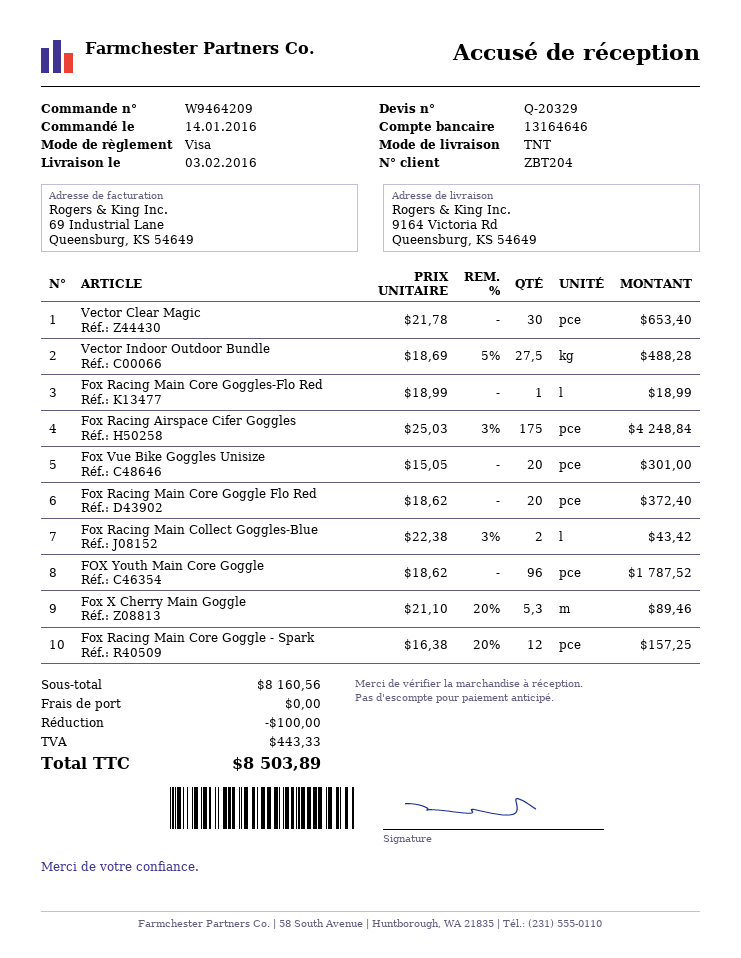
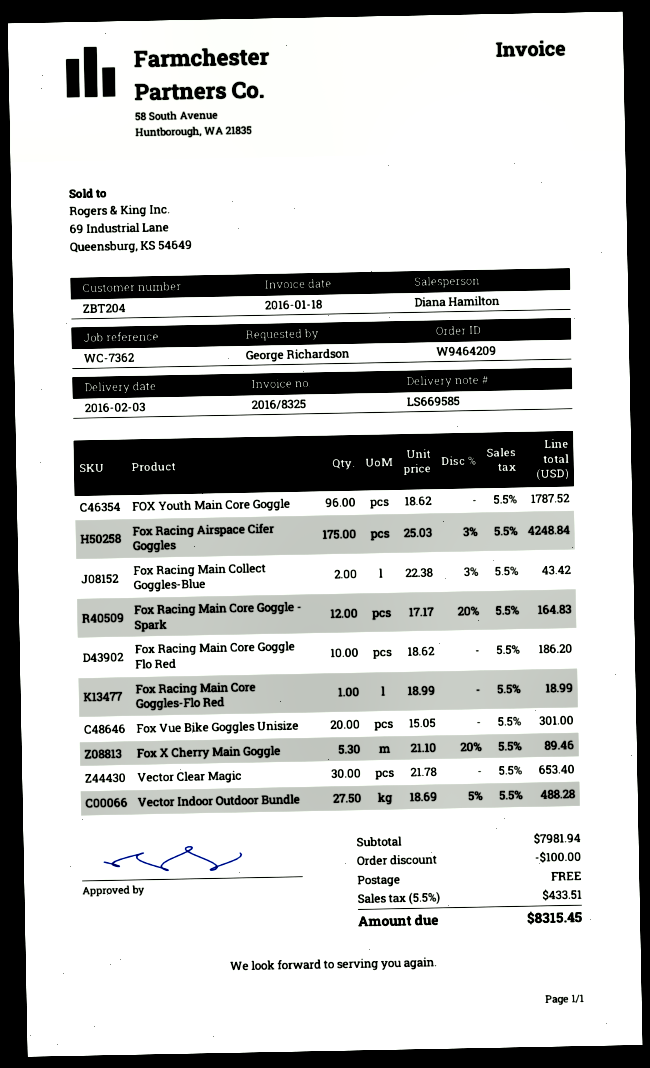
Fox Racing Main Core Goggle Flo Red: 20 x 18.62 = 372.40 -> 10 x 18.62 = 186.20
Fox Racing Main Core Goggle - Spark: 12 x 16.38 - 20% = 157.25 -> 12 x 17.17 - 20% = 164.83
subtotal: 8160.56 -> 7981.94
tax: 443.33 -> 433.51
total: 8503.89 -> 8315.45

